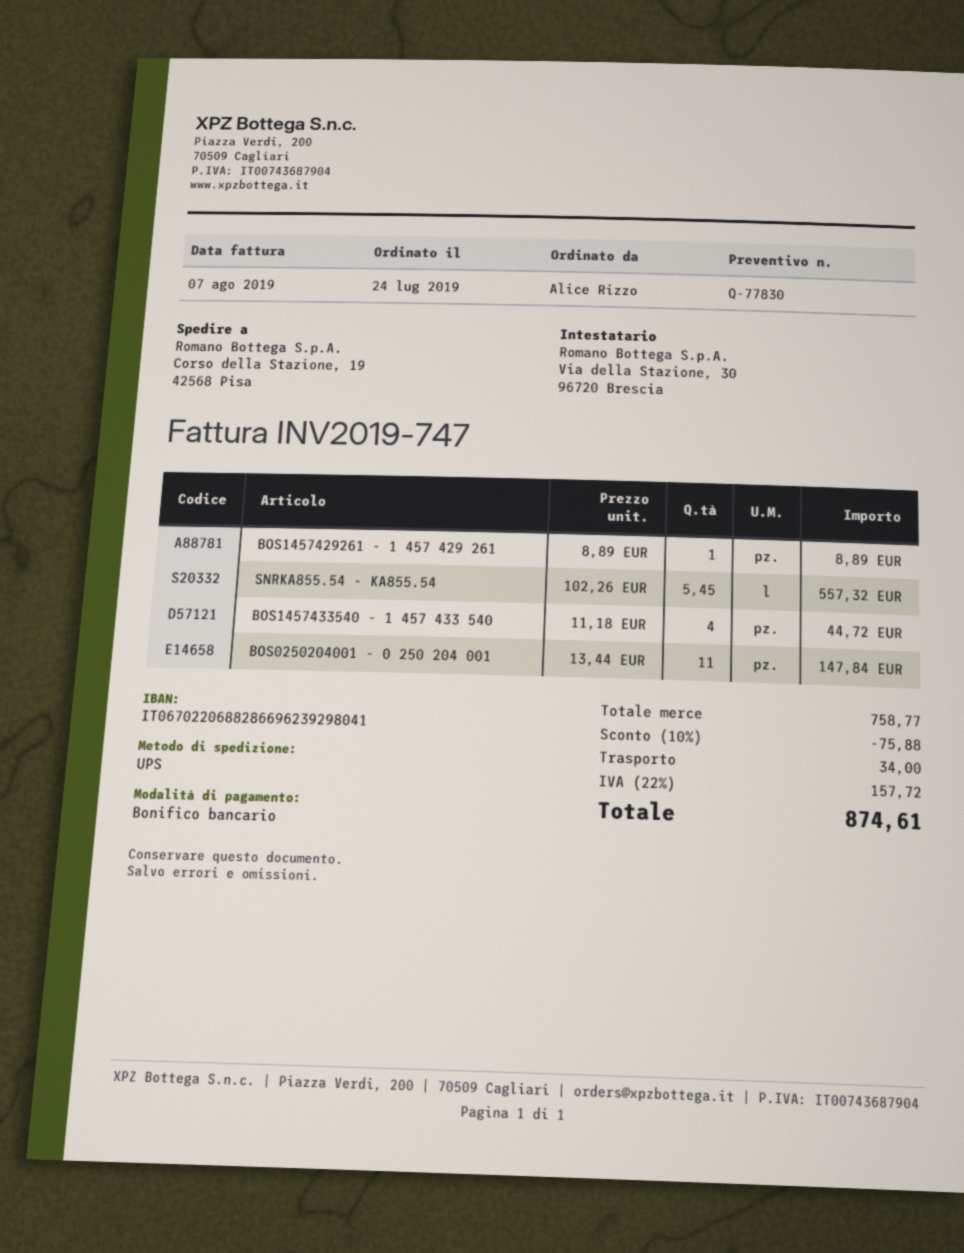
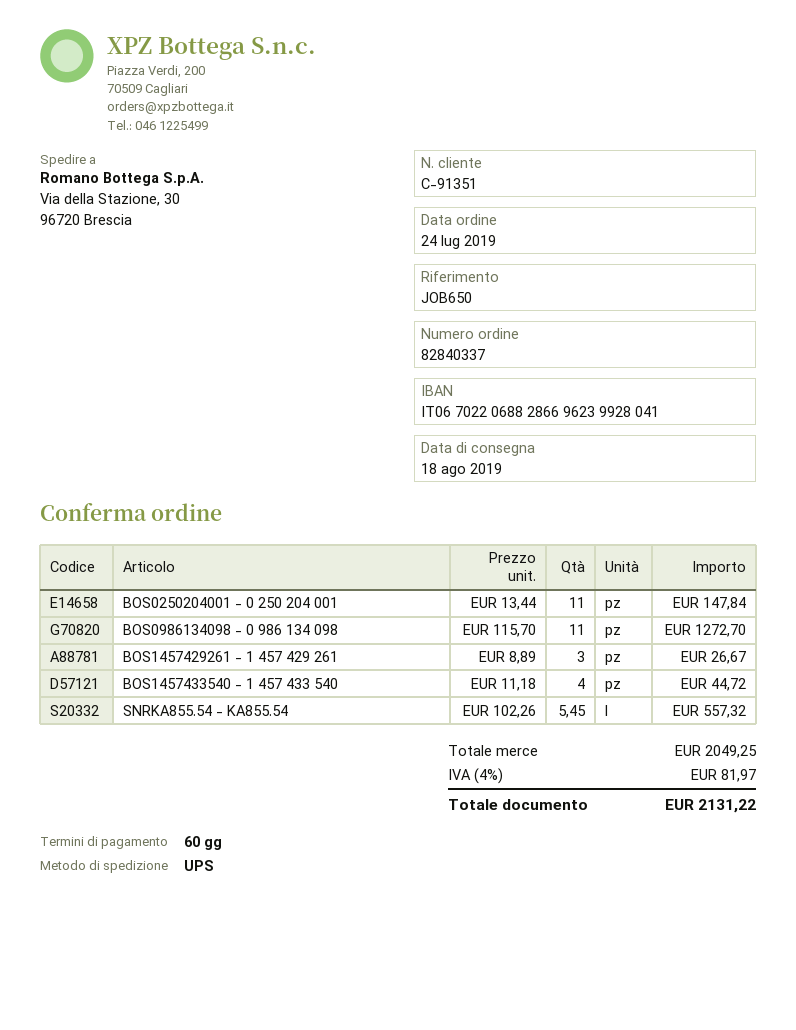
bank account: IT0670220688286696239298041 -> IT0670220688286696239928041
ship to: Corso della Stazione, 19, 42568 Pisa -> Via della Stazione, 30, 96720 Brescia
BOS1457429261 - 1 457 429 261: 1 x 8.89 = 8.89 -> 3 x 8.89 = 26.67
BOS0986134098 - 0 986 134 098: none -> 11 x 115.70 = 1272.70
subtotal: 758.77 -> 2049.25
discount: 10% = 75.88 -> none
shipping: 34.00 -> none
tax: 22% = 157.72 -> 4% = 81.97
total: 874.61 -> 2131.22

